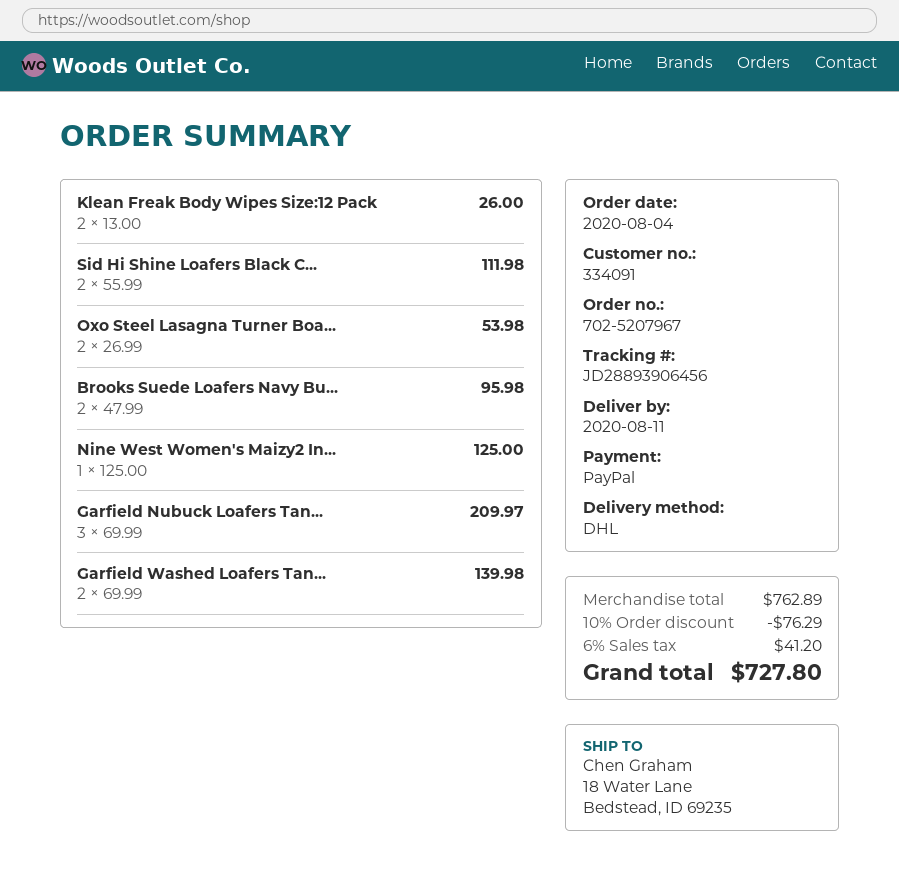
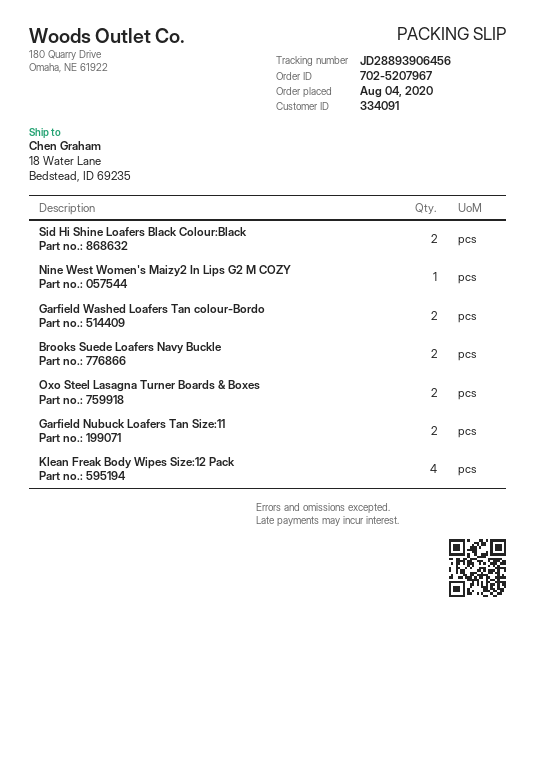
Klean Freak Body Wipes Size:12 Pack: 2 -> 4
Garfield Nubuck Loafers Tan...: 3 -> 2

